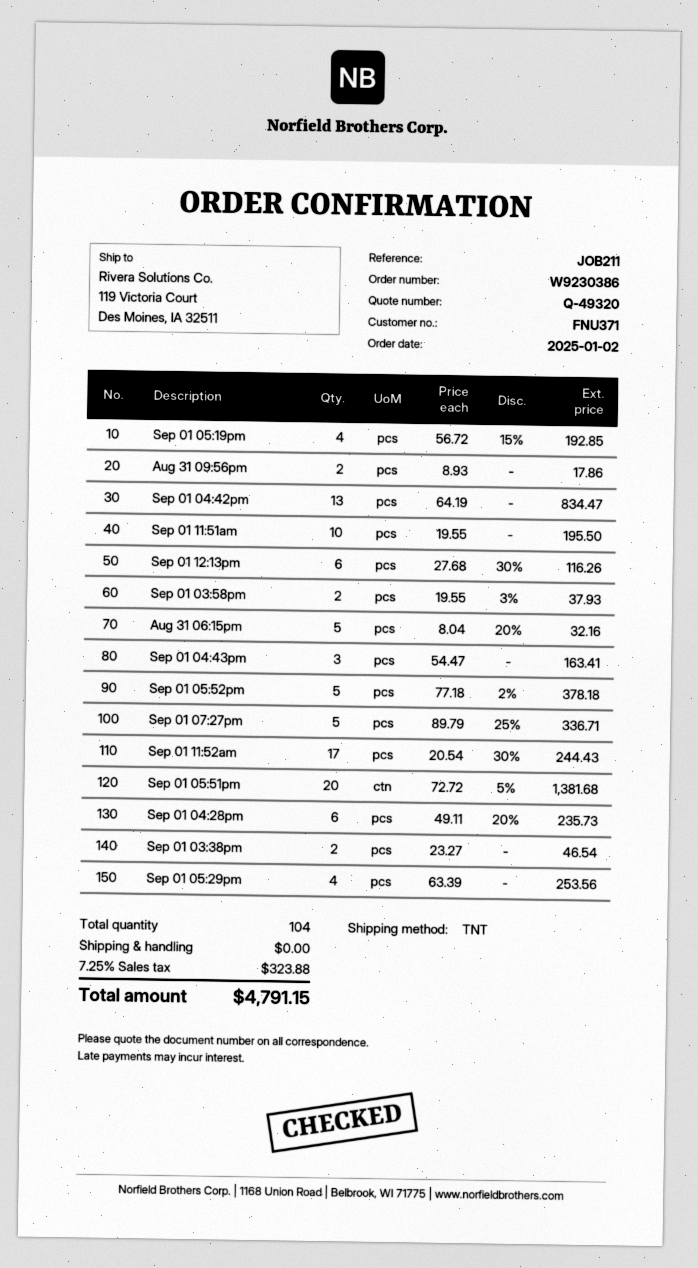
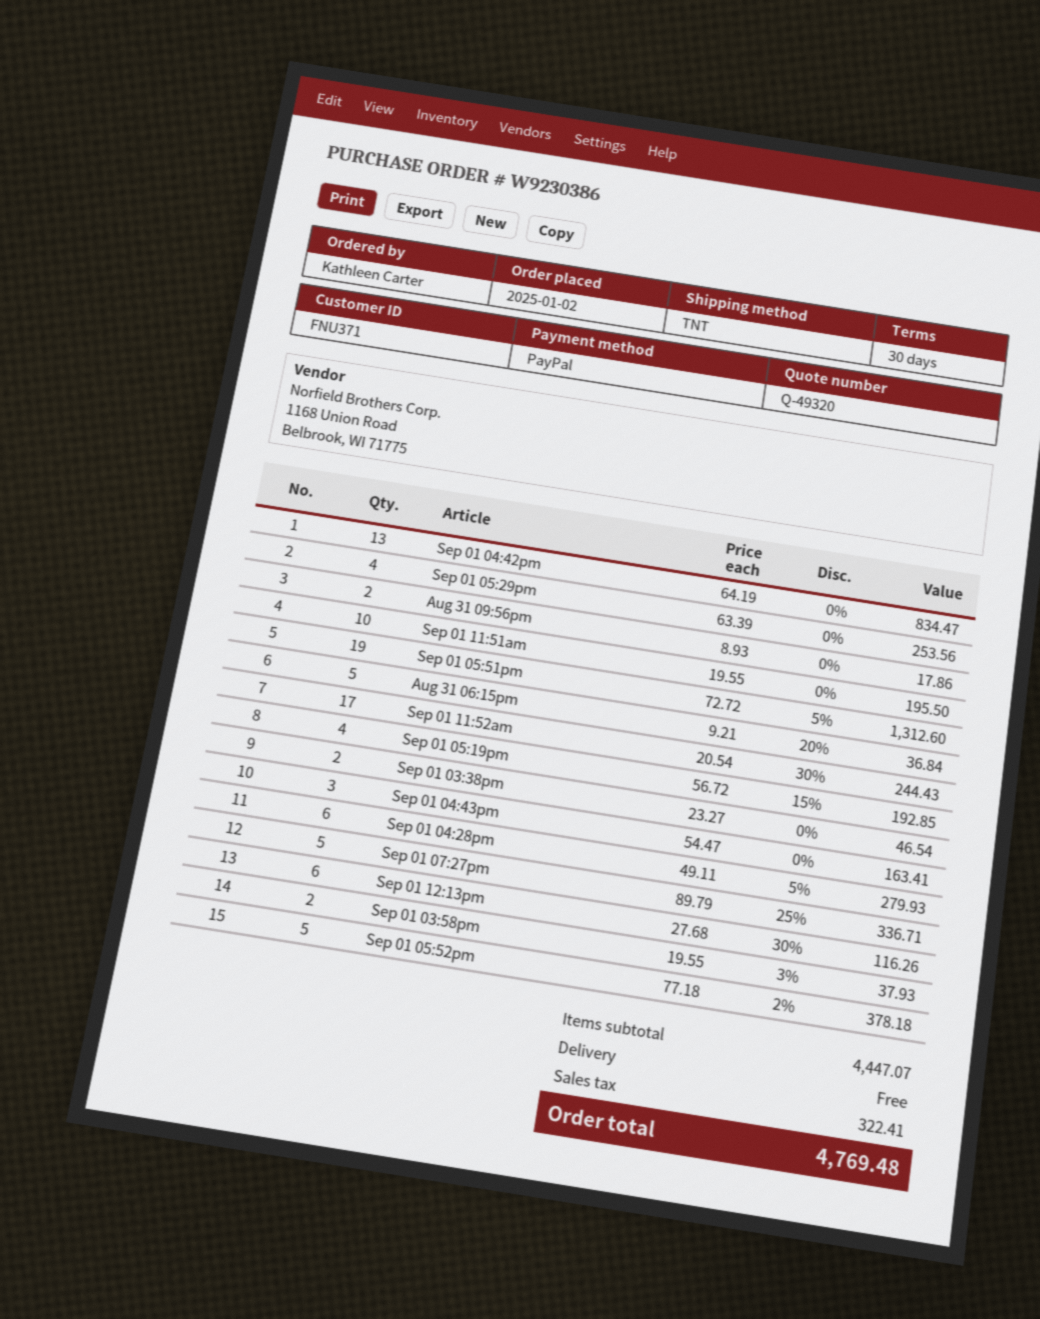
Aug 31 06:15pm: 5 x 8.04 - 20% = 32.16 -> 5 x 9.21 - 20% = 36.84
Sep 01 05:51pm: 20 x 72.72 - 5% = 1381.68 -> 19 x 72.72 - 5% = 1312.60
Sep 01 04:28pm: 6 x 49.11 - 20% = 235.73 -> 6 x 49.11 - 5% = 279.93
tax: 323.88 -> 322.41
total: 4791.15 -> 4769.48

